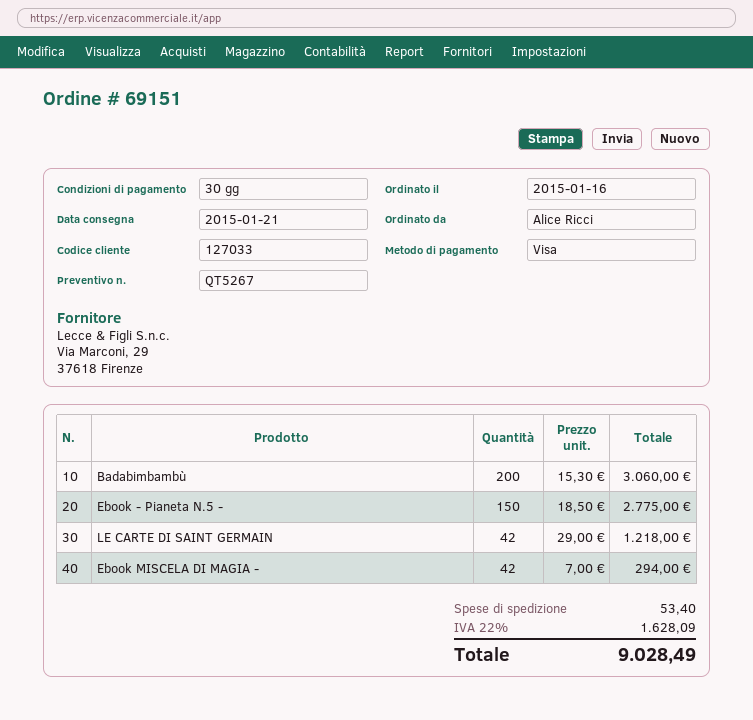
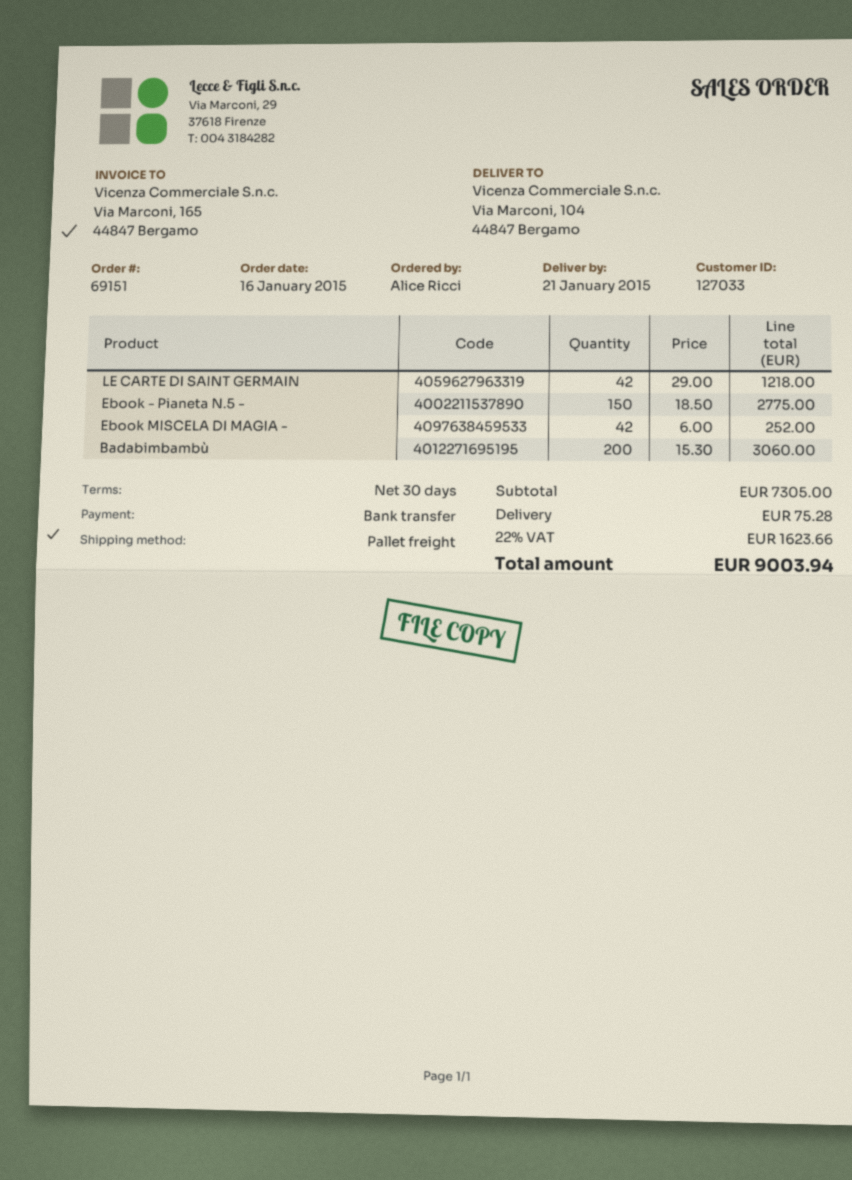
payment method: Visa -> bank transfer
Ebook MISCELA DI MAGIA -: 42 x 7.00 = 294.00 -> 42 x 6.00 = 252.00
shipping: 53.40 -> 75.28
tax: 22% = 1628.09 -> 22% = 1623.66
total: 9028.49 -> 9003.94

